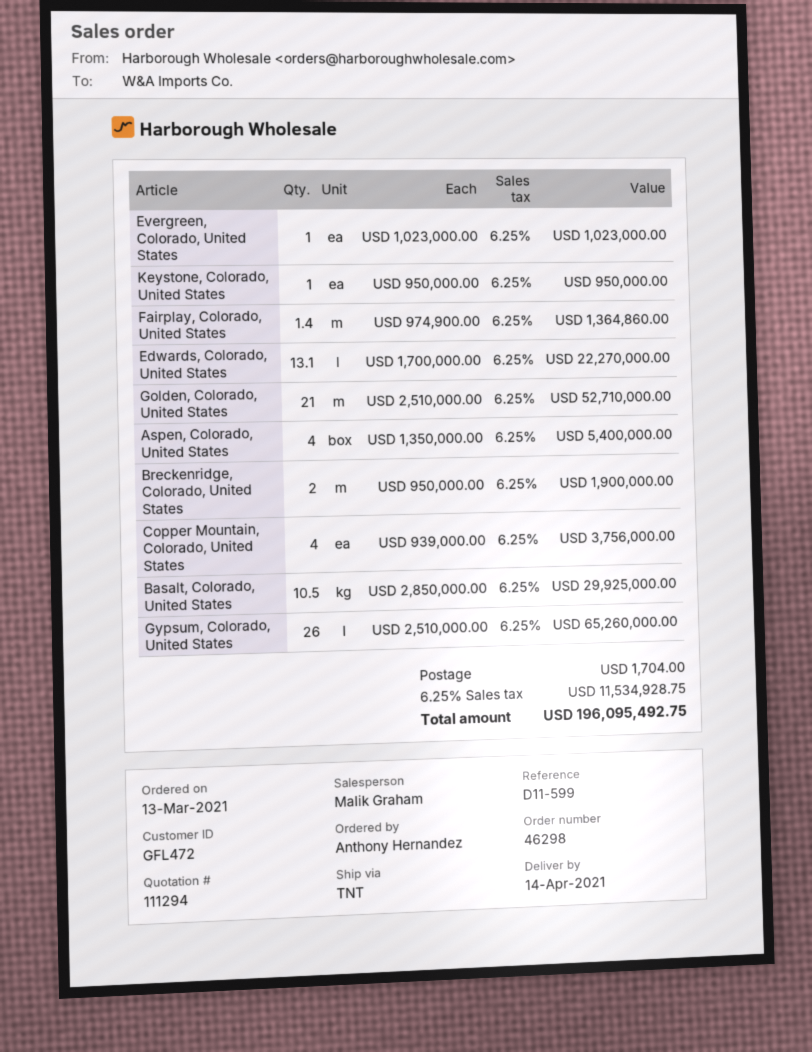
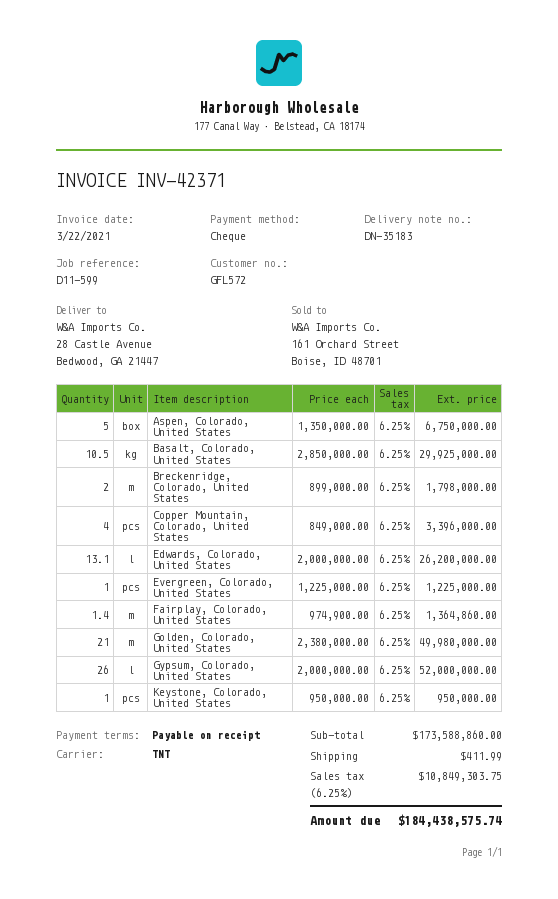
customer number: GFL472 -> GFL572
Evergreen, Colorado, United States: 1 x 1023000.00 = 1023000.00 -> 1 x 1225000.00 = 1225000.00
Edwards, Colorado, United States: 13.1 x 1700000.00 = 22270000.00 -> 13.1 x 2000000.00 = 26200000.00
Golden, Colorado, United States: 21 x 2510000.00 = 52710000.00 -> 21 x 2380000.00 = 49980000.00
Aspen, Colorado, United States: 4 x 1350000.00 = 5400000.00 -> 5 x 1350000.00 = 6750000.00
Breckenridge, Colorado, United States: 2 x 950000.00 = 1900000.00 -> 2 x 899000.00 = 1798000.00
Copper Mountain, Colorado, United States: 4 x 939000.00 = 3756000.00 -> 4 x 849000.00 = 3396000.00
Gypsum, Colorado, United States: 26 x 2510000.00 = 65260000.00 -> 26 x 2000000.00 = 52000000.00
shipping: 1704.00 -> 411.99
tax: 6.25% = 11534928.75 -> 6.25% = 10849303.75
total: 196095492.75 -> 184438575.74

